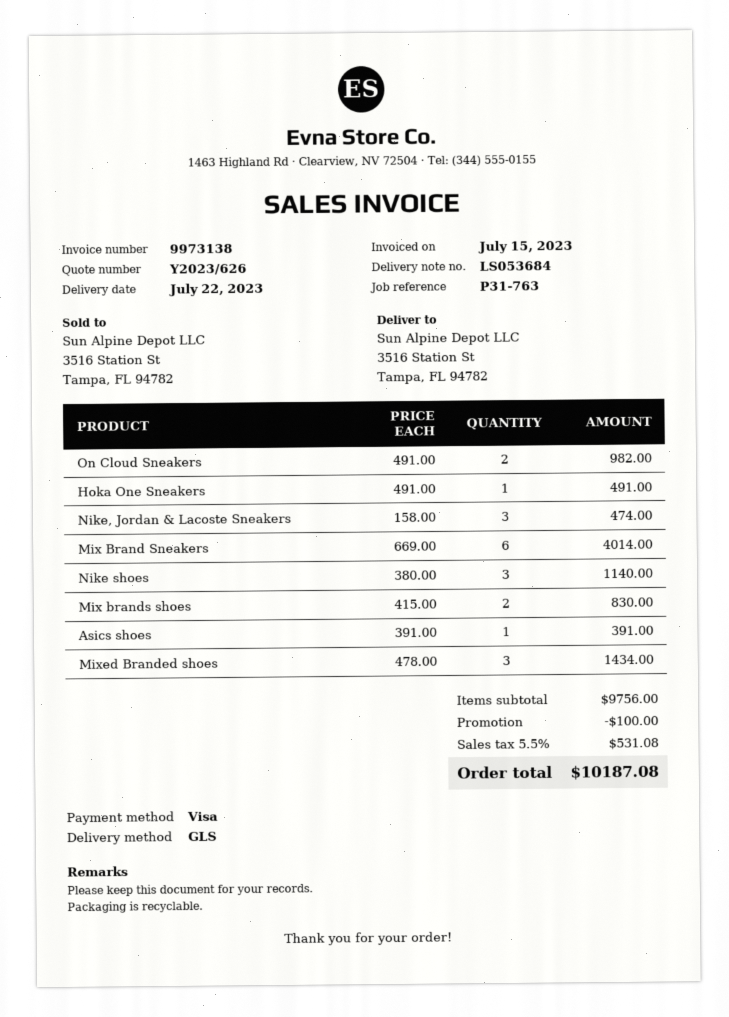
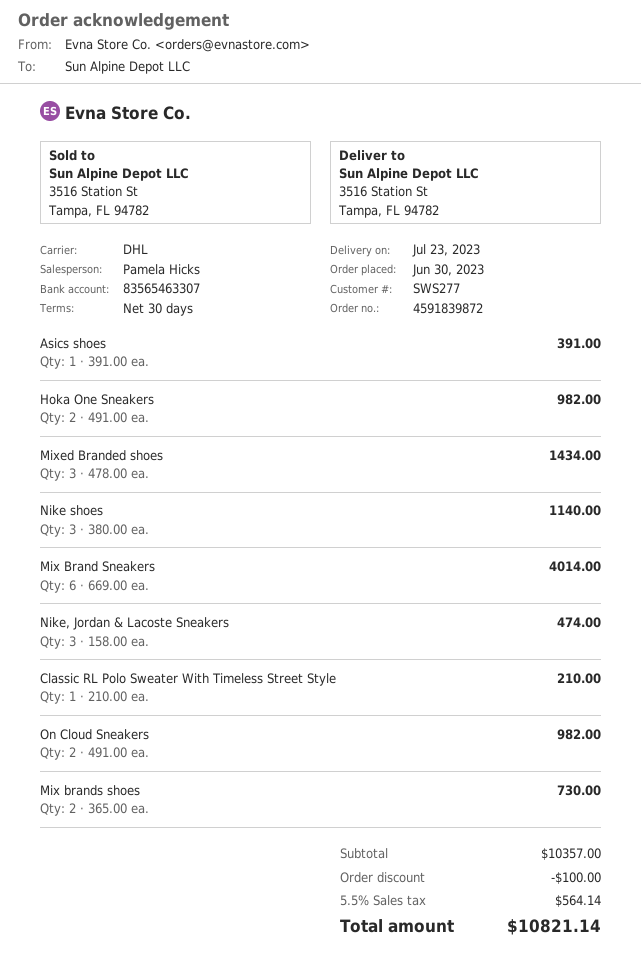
delivery date: 2023-07-22 -> 2023-07-23
shipping method: GLS -> DHL
Hoka One Sneakers: 1 x 491.00 = 491.00 -> 2 x 491.00 = 982.00
Mix brands shoes: 2 x 415.00 = 830.00 -> 2 x 365.00 = 730.00
Classic RL Polo Sweater With Timeless Street Style: none -> 1 x 210.00 = 210.00
subtotal: 9756.00 -> 10357.00
tax: 5.5% = 531.08 -> 5.5% = 564.14
total: 10187.08 -> 10821.14

